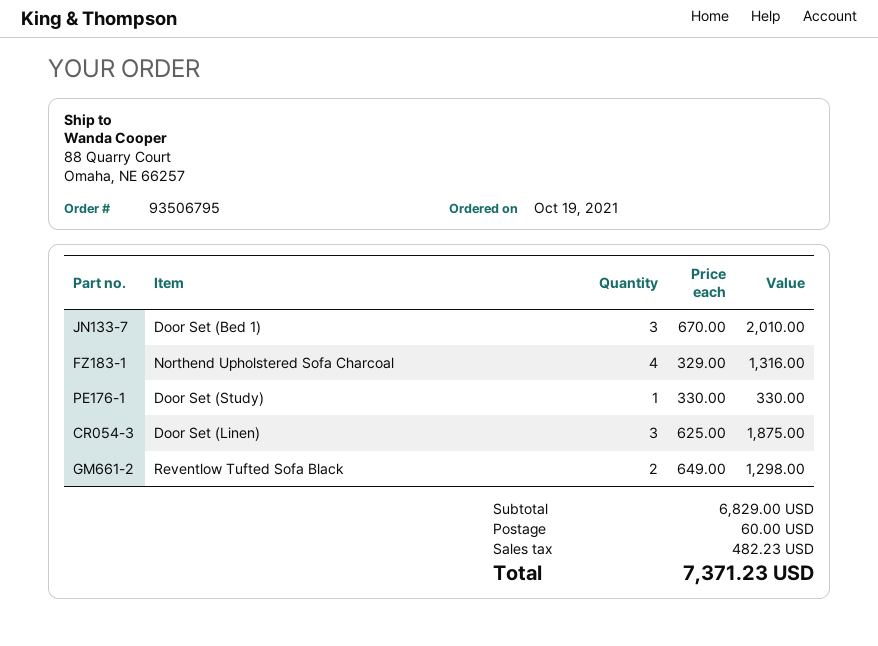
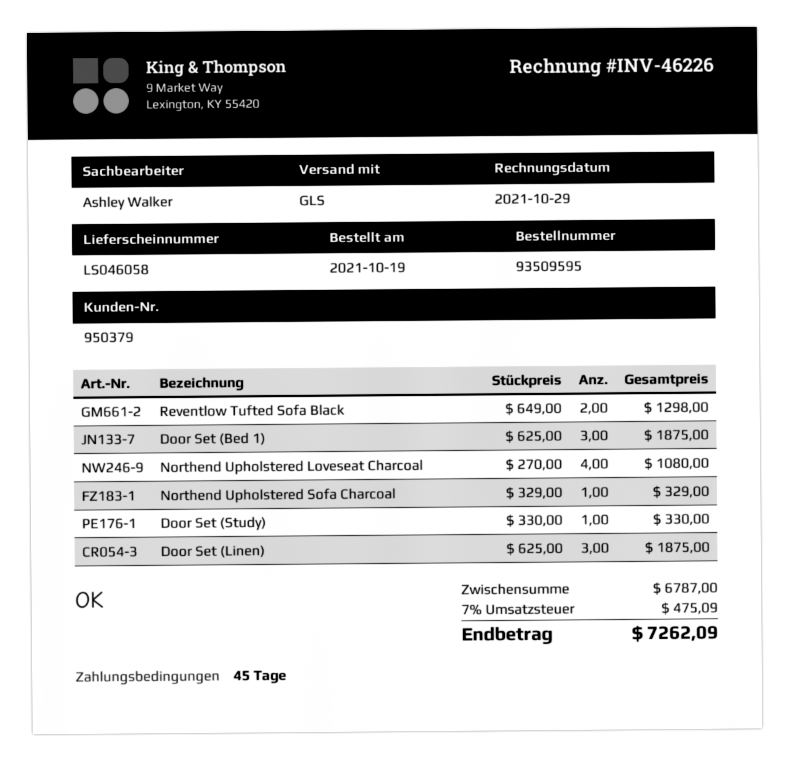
order number: 93506795 -> 93509595
Door Set (Bed 1): 3 x 670.00 = 2010.00 -> 3 x 625.00 = 1875.00
Northend Upholstered Sofa Charcoal: 4 x 329.00 = 1316.00 -> 1 x 329.00 = 329.00
Northend Upholstered Loveseat Charcoal: none -> 4 x 270.00 = 1080.00
subtotal: 6829.00 -> 6787.00
shipping: 60.00 -> none
tax: 482.23 -> 475.09
total: 7371.23 -> 7262.09

